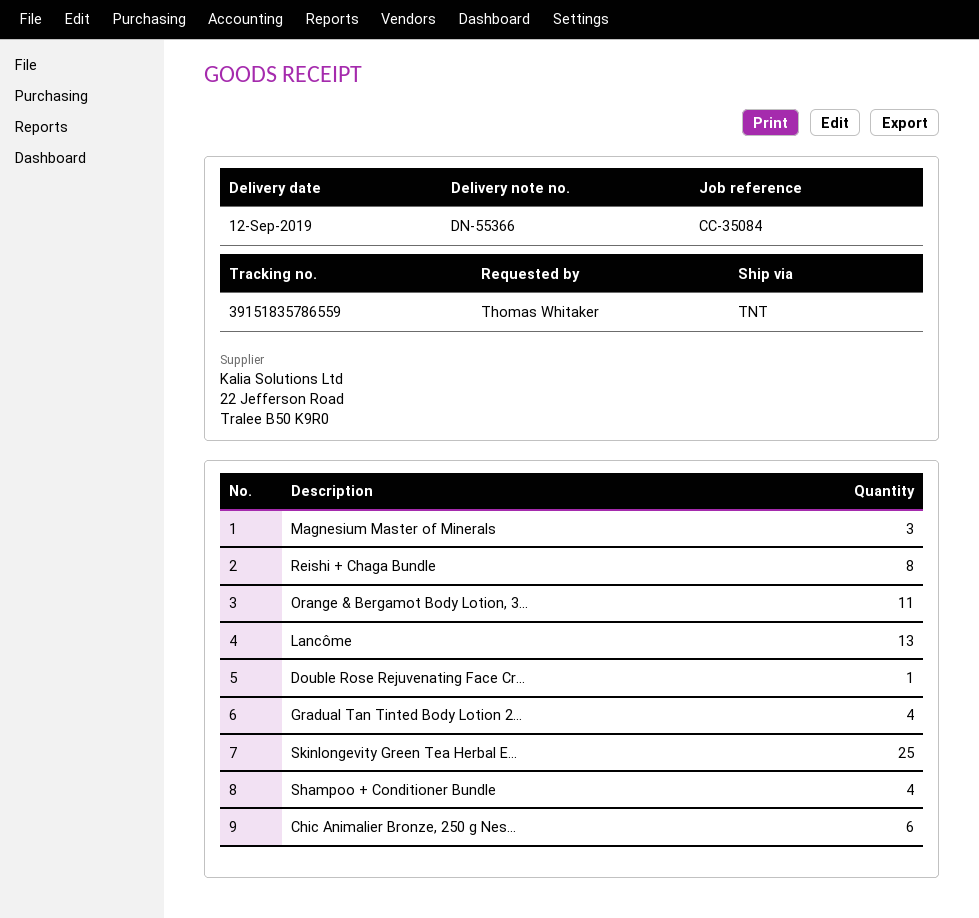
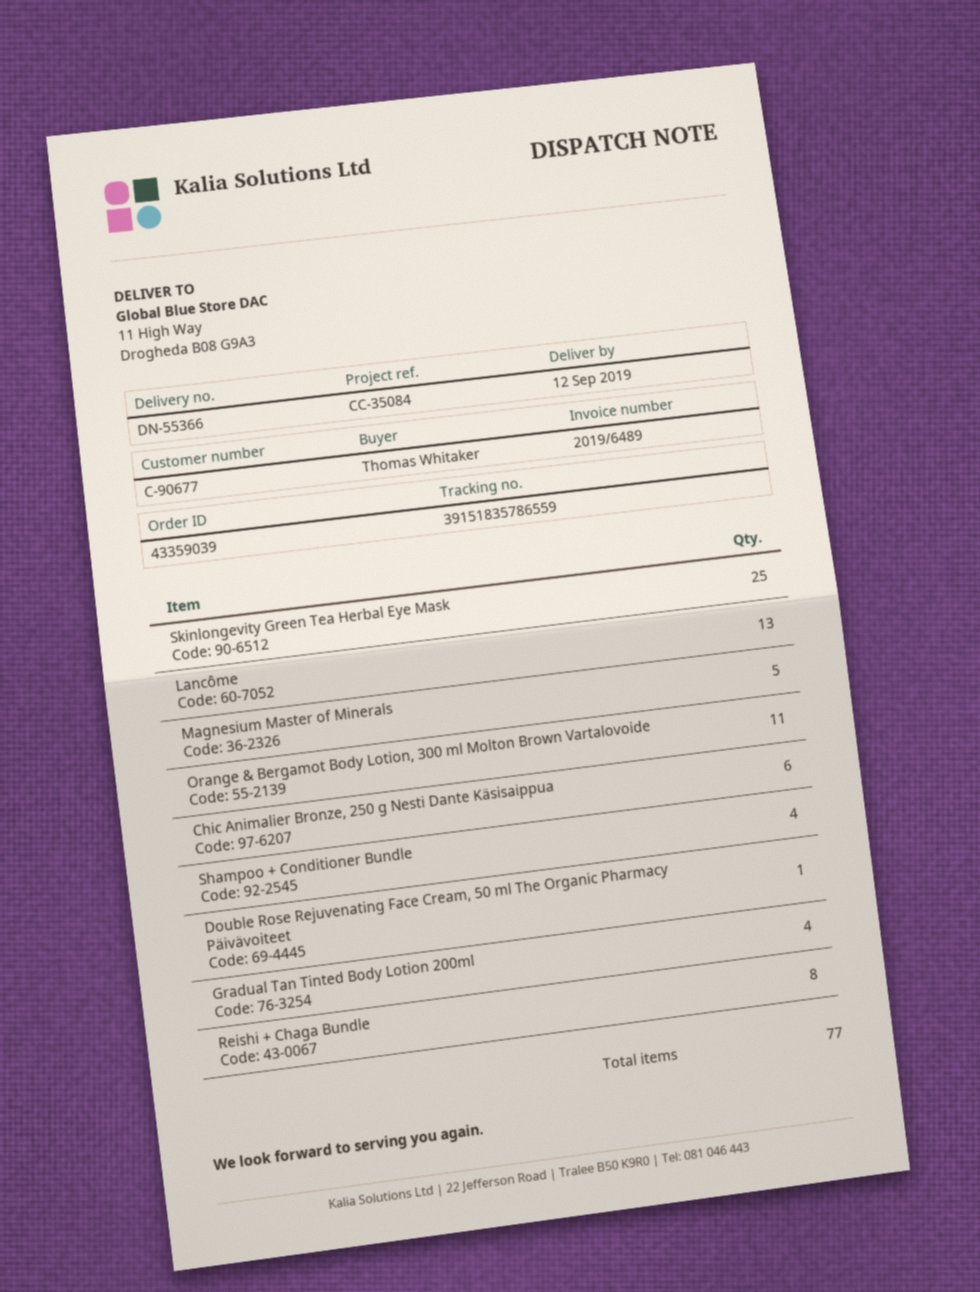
Magnesium Master of Minerals: 3 -> 5

